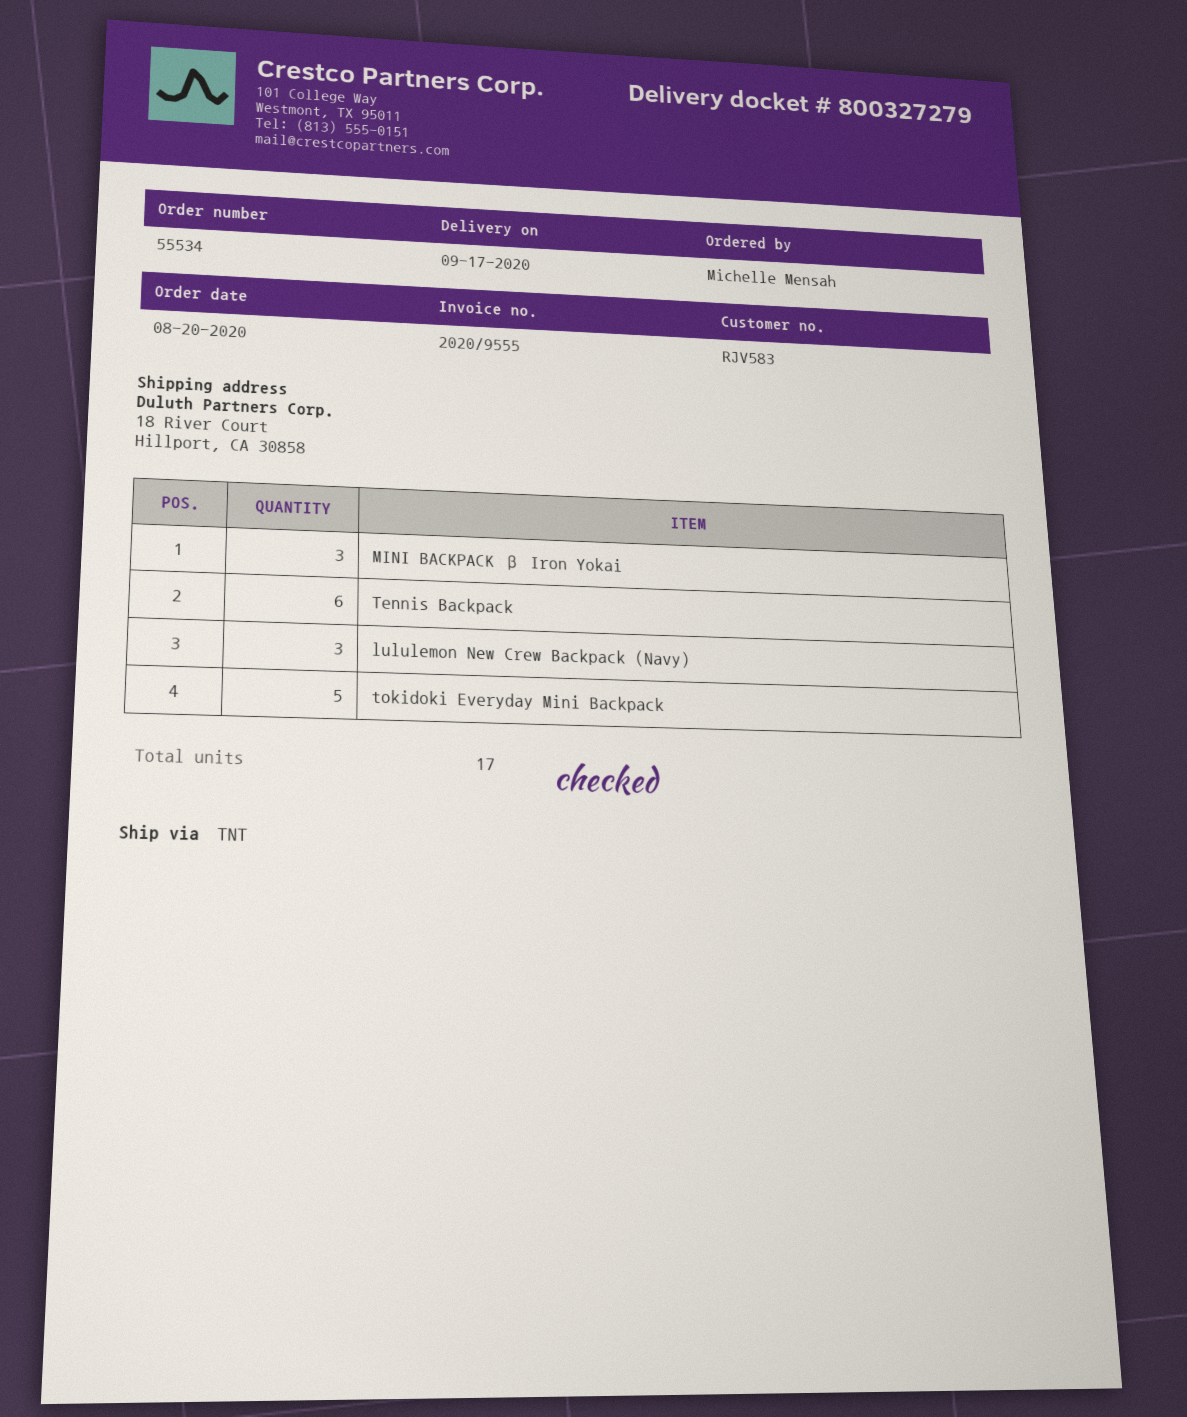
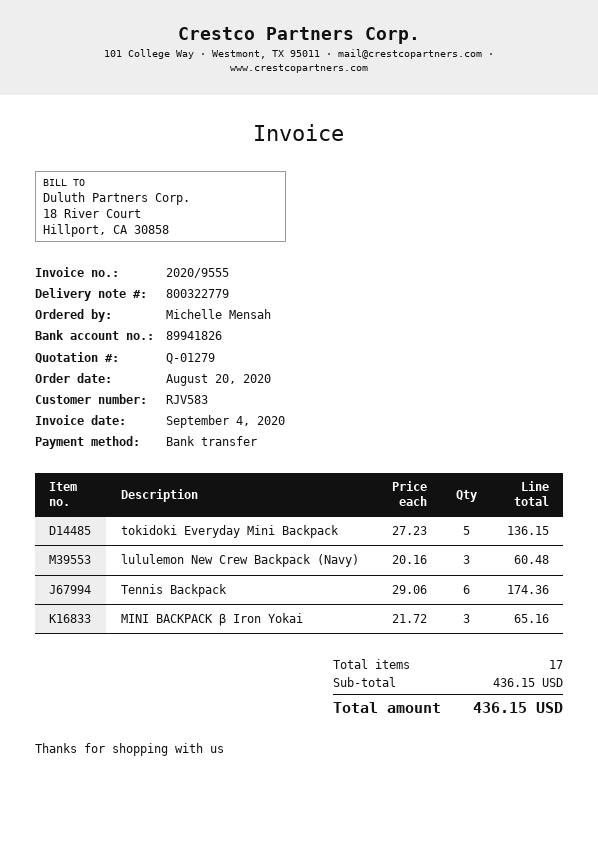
delivery note number: 800327279 -> 800322779

